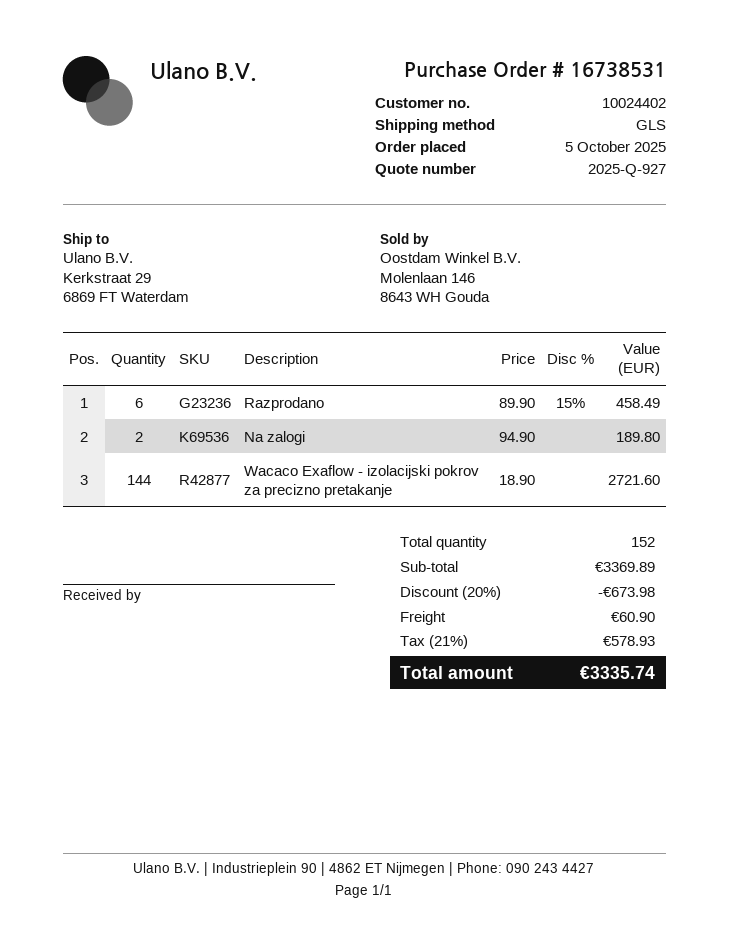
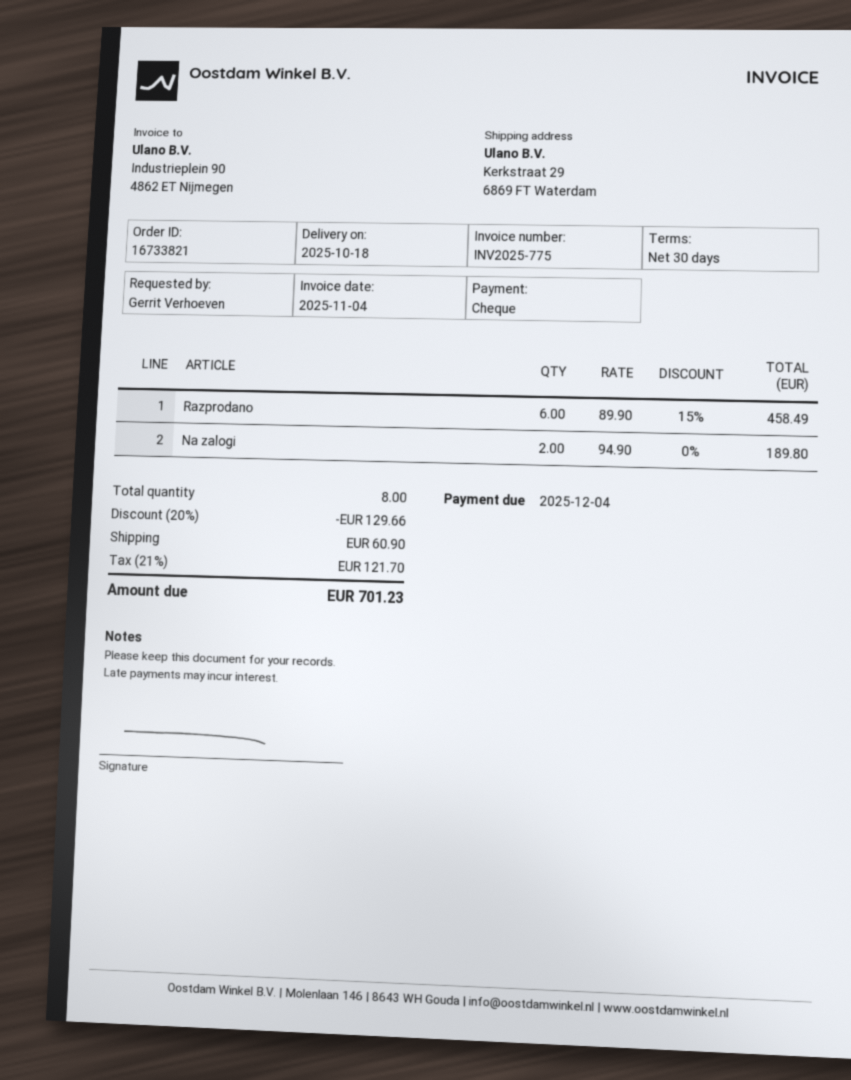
order number: 16738531 -> 16733821
Wacaco Exaflow - izolacijski pokrov za precizno pretakanje: 144 x 18.90 = 2721.60 -> none
total quantity: 152 -> 8
discount: 20% = 673.98 -> 20% = 129.66
tax: 21% = 578.93 -> 21% = 121.70
total: 3335.74 -> 701.23

